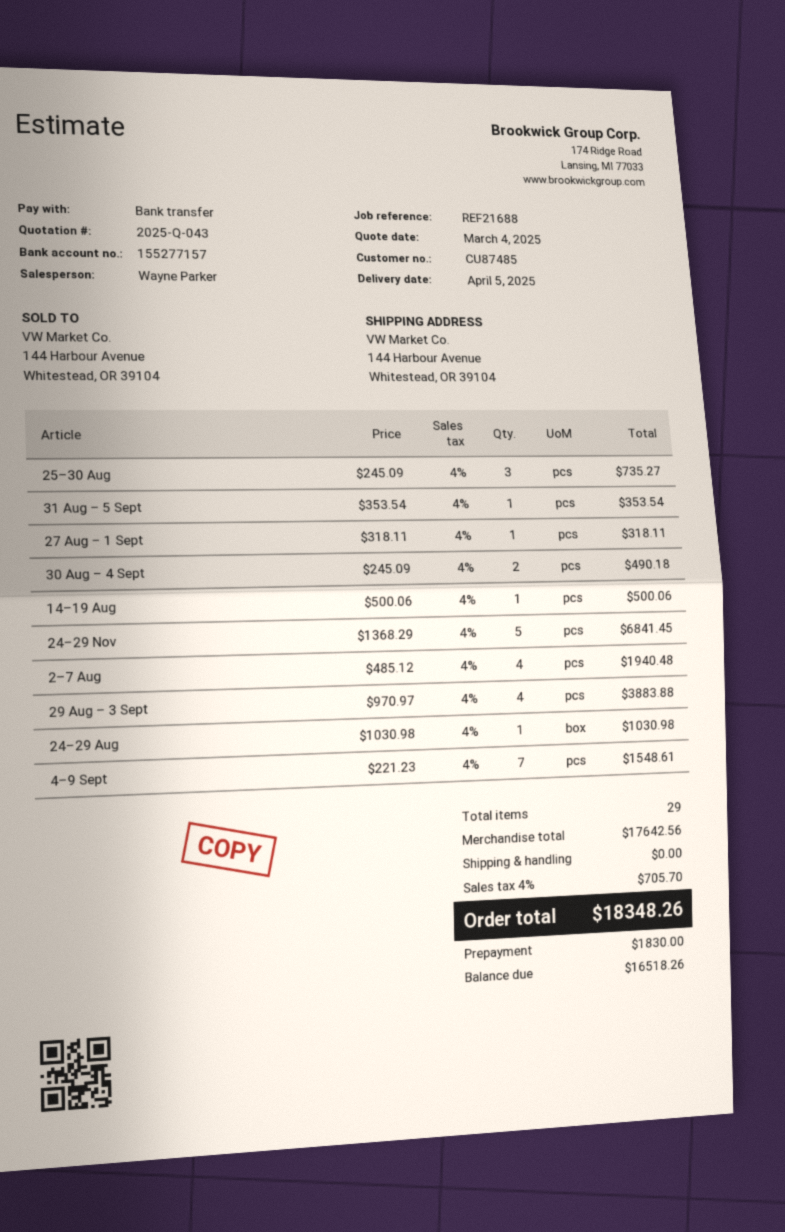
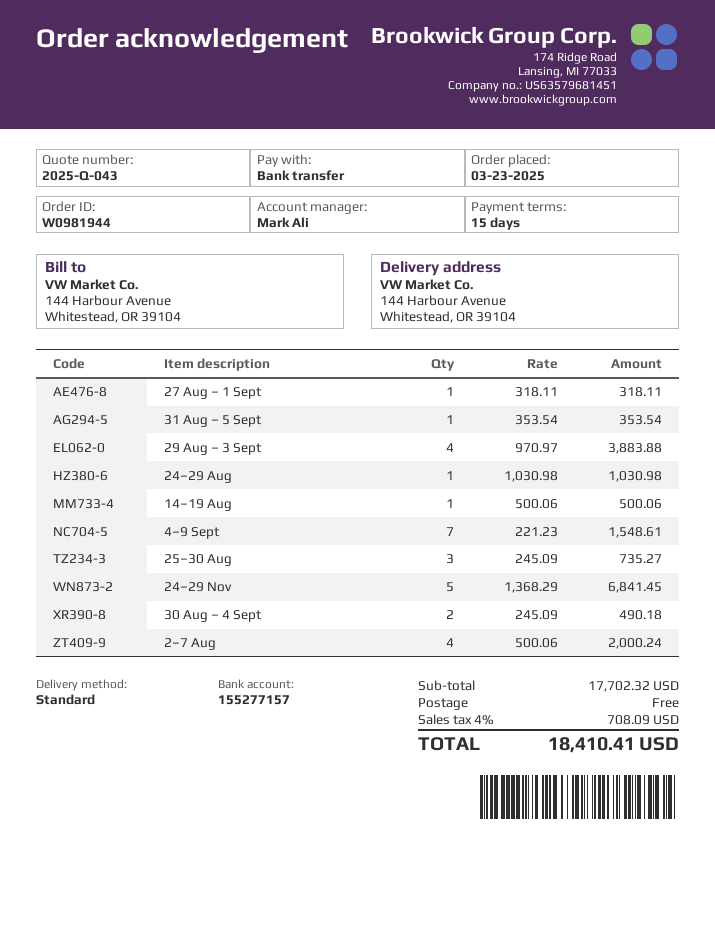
sales rep: Wayne Parker -> Mark Ali
2–7 Aug: 4 x 485.12 = 1940.48 -> 4 x 500.06 = 2000.24
subtotal: 17642.56 -> 17702.32
tax: 4% = 705.70 -> 4% = 708.09
total: 18348.26 -> 18410.41

